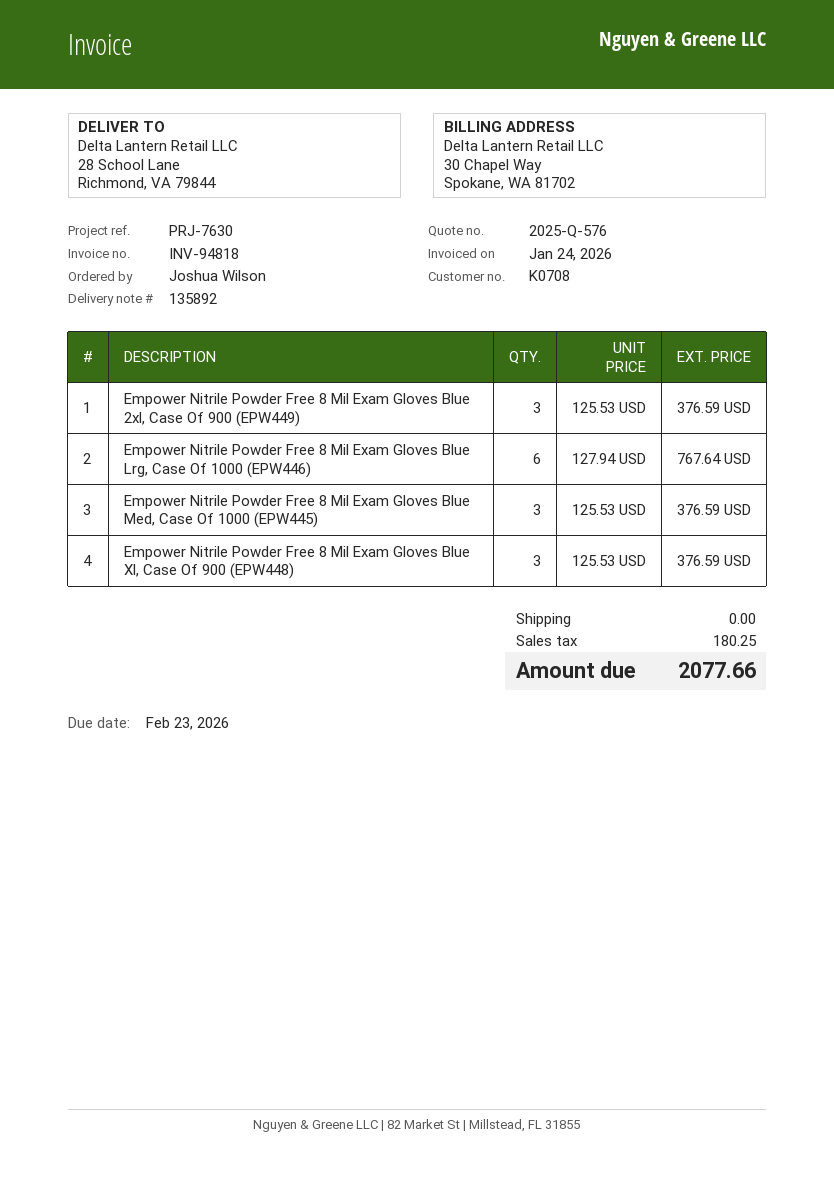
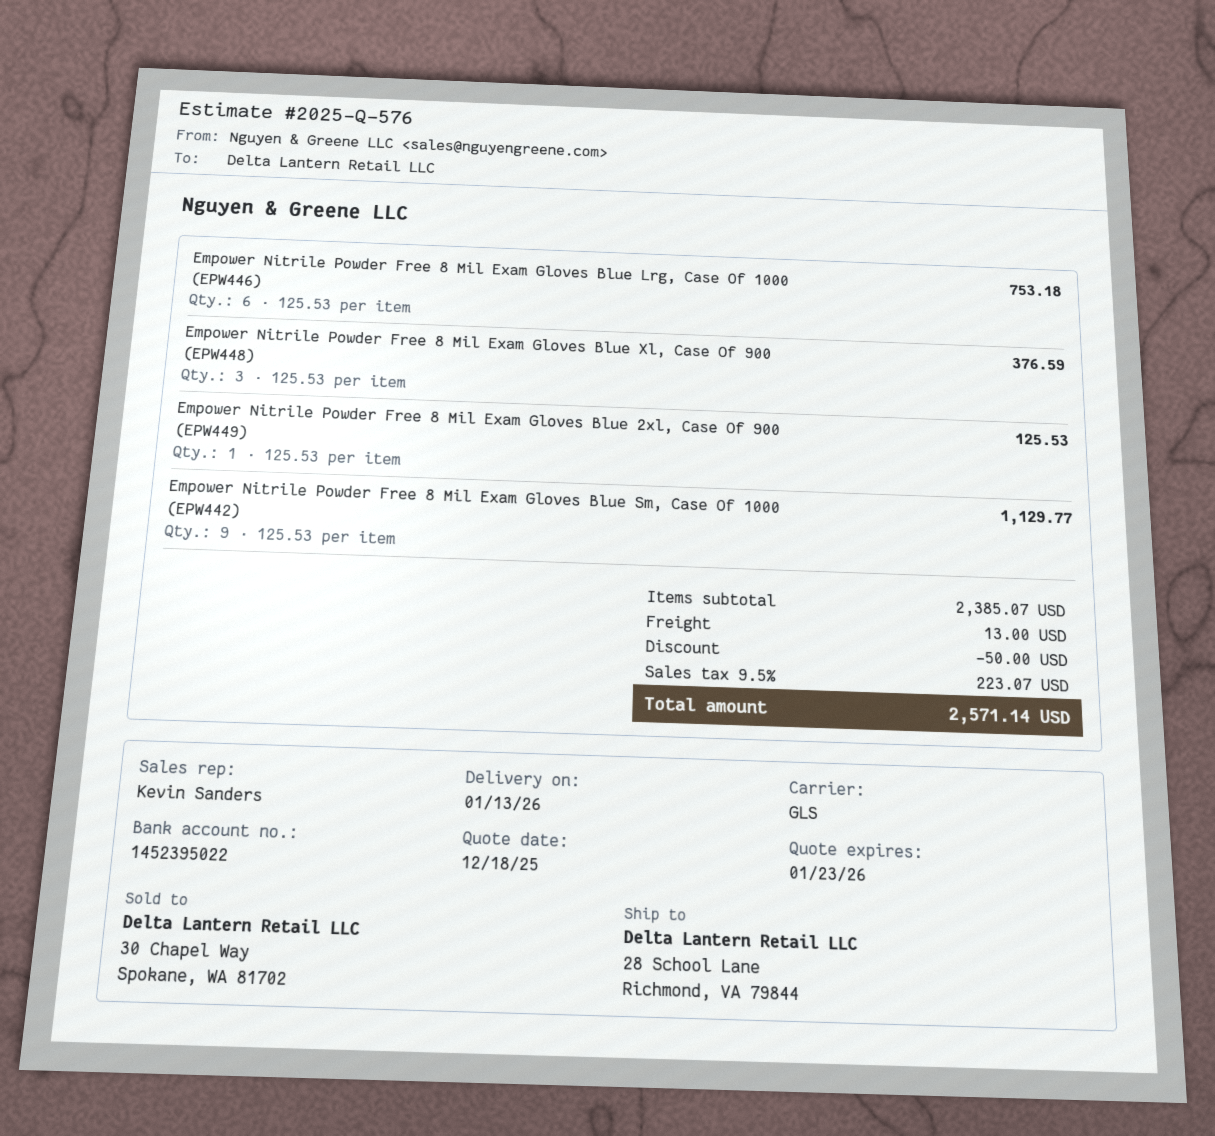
Empower Nitrile Powder Free 8 Mil Exam Gloves Blue 2xl, Case Of 900 (EPW449): 3 x 125.53 = 376.59 -> 1 x 125.53 = 125.53
Empower Nitrile Powder Free 8 Mil Exam Gloves Blue Lrg, Case Of 1000 (EPW446): 6 x 127.94 = 767.64 -> 6 x 125.53 = 753.18
Empower Nitrile Powder Free 8 Mil Exam Gloves Blue Med, Case Of 1000 (EPW445): 3 x 125.53 = 376.59 -> none
Empower Nitrile Powder Free 8 Mil Exam Gloves Blue Sm, Case Of 1000 (EPW442): none -> 9 x 125.53 = 1129.77
discount: none -> 50.00
shipping: 0.00 -> 13.00
tax: 180.25 -> 223.07
total: 2077.66 -> 2571.14

